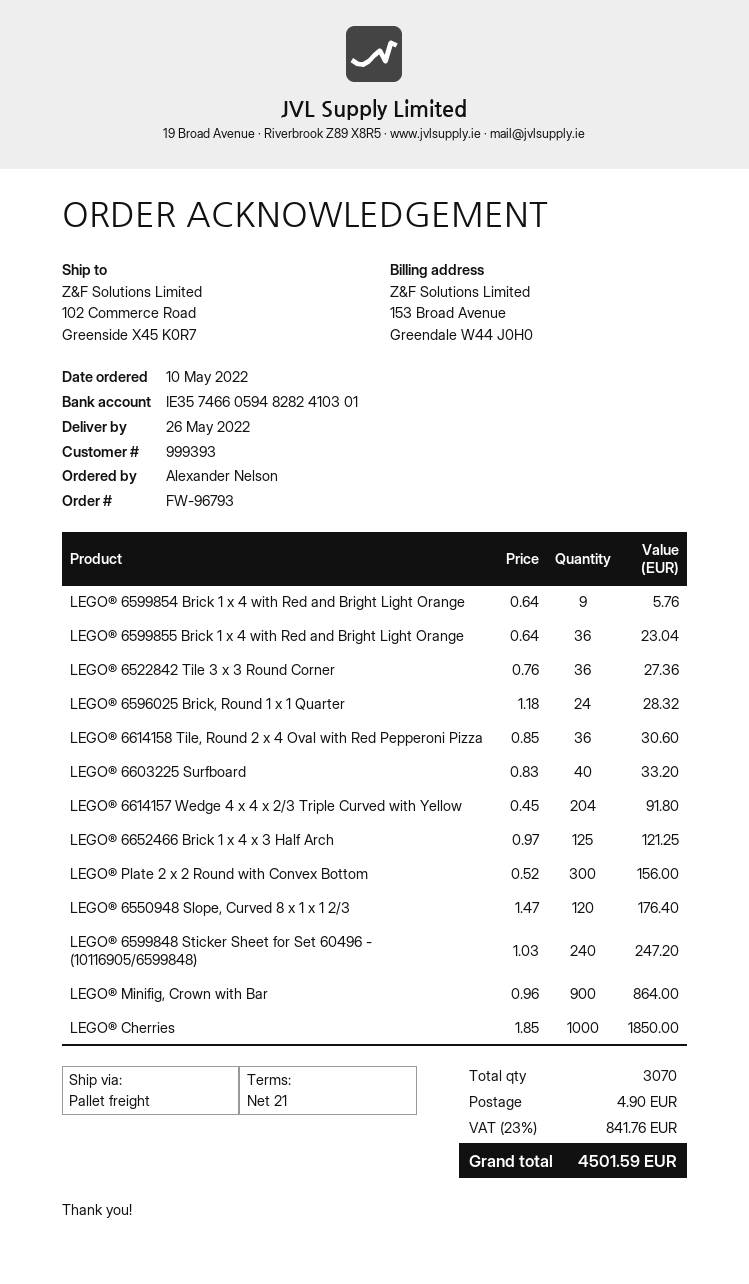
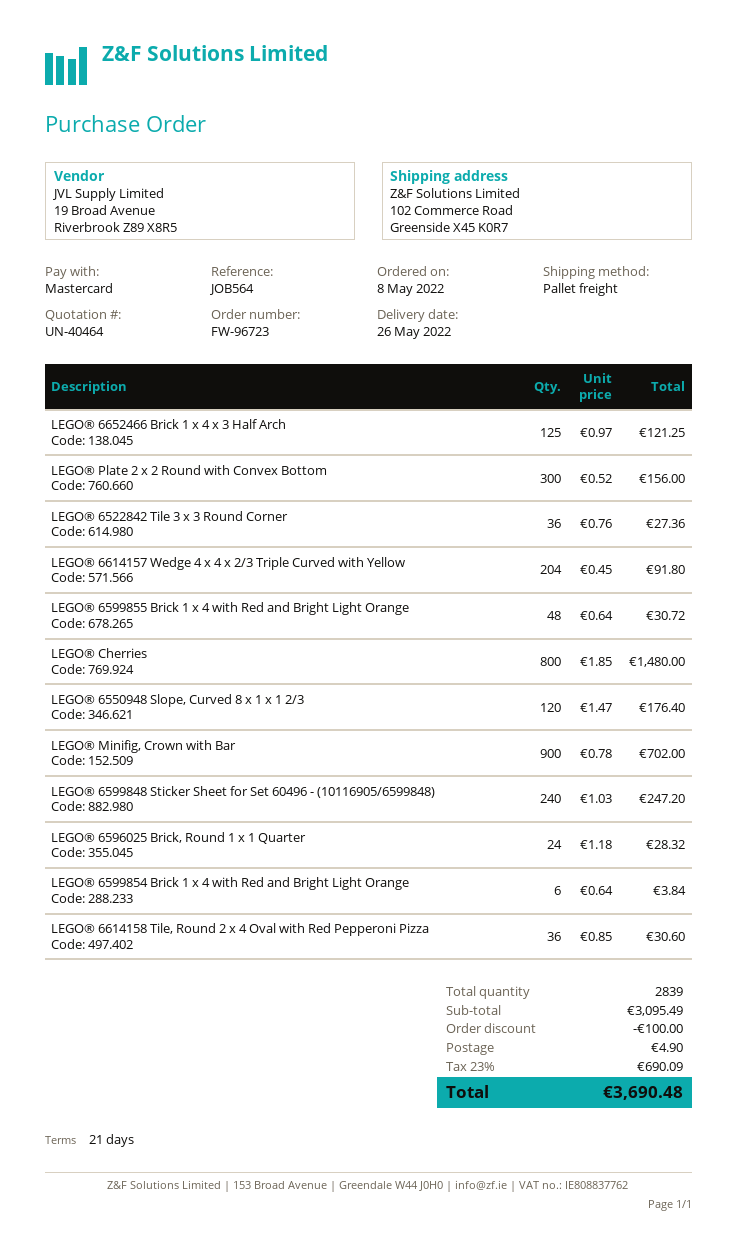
order number: FW-96793 -> FW-96723
order date: 2022-05-10 -> 2022-05-08
LEGO® 6599854 Brick 1 x 4 with Red and Bright Light Orange: 9 x 0.64 = 5.76 -> 6 x 0.64 = 3.84
LEGO® 6599855 Brick 1 x 4 with Red and Bright Light Orange: 36 x 0.64 = 23.04 -> 48 x 0.64 = 30.72
LEGO® 6603225 Surfboard: 40 x 0.83 = 33.20 -> none
LEGO® Minifig, Crown with Bar: 900 x 0.96 = 864.00 -> 900 x 0.78 = 702.00
LEGO® Cherries: 1000 x 1.85 = 1850.00 -> 800 x 1.85 = 1480.00
total quantity: 3070 -> 2839
discount: none -> 100.00
tax: 23% = 841.76 -> 23% = 690.09
total: 4501.59 -> 3690.48

